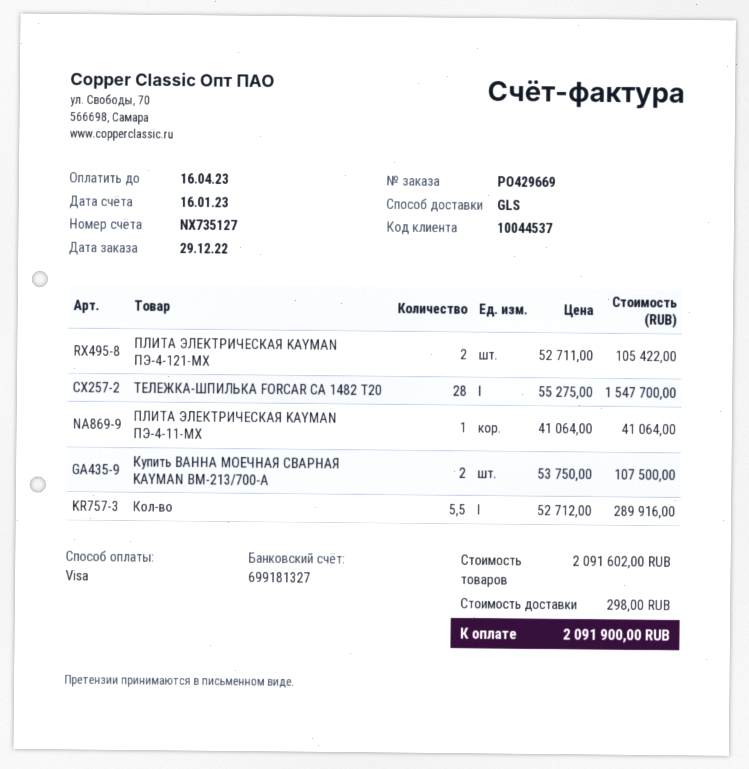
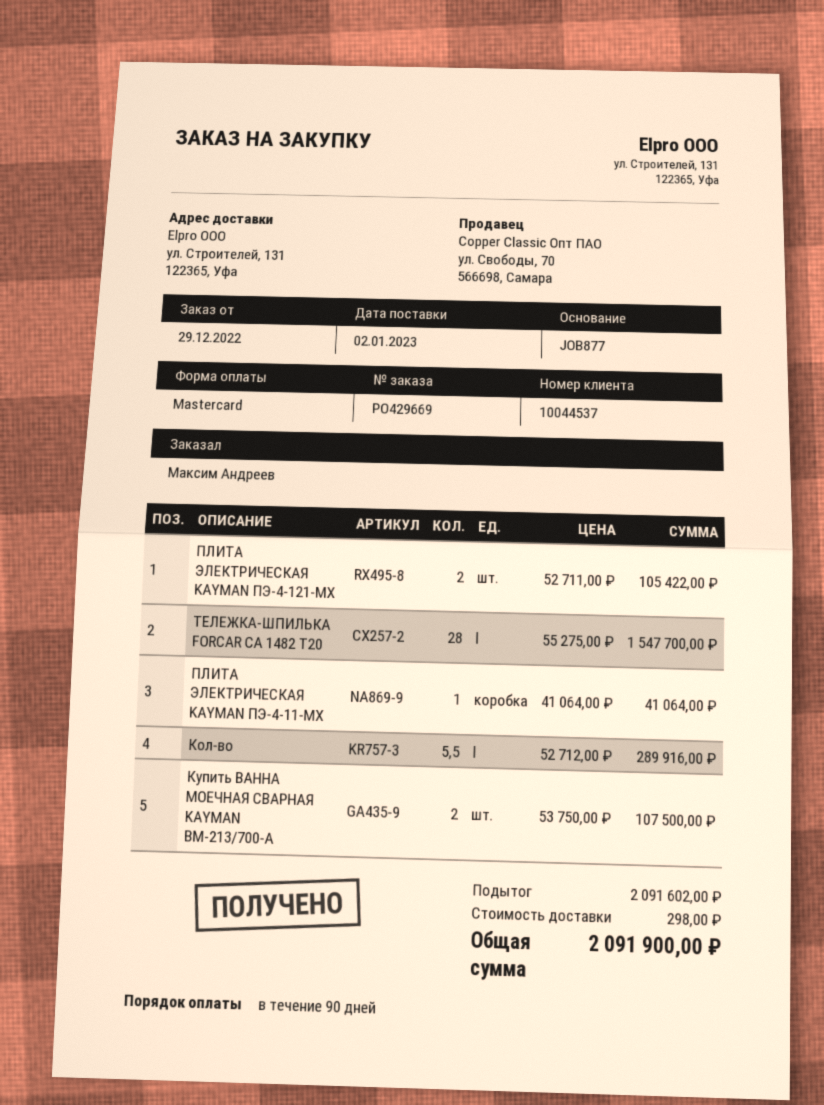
payment method: Visa -> Mastercard

